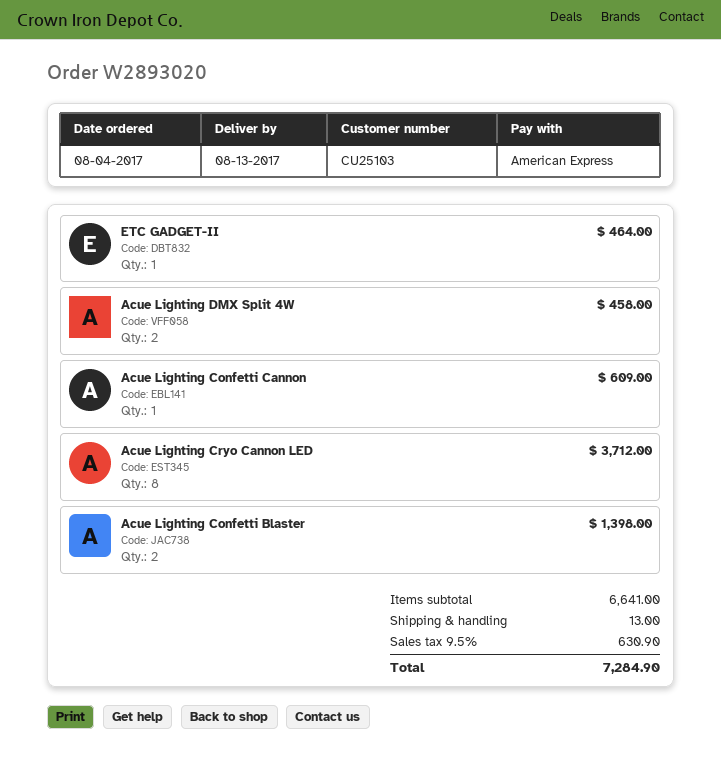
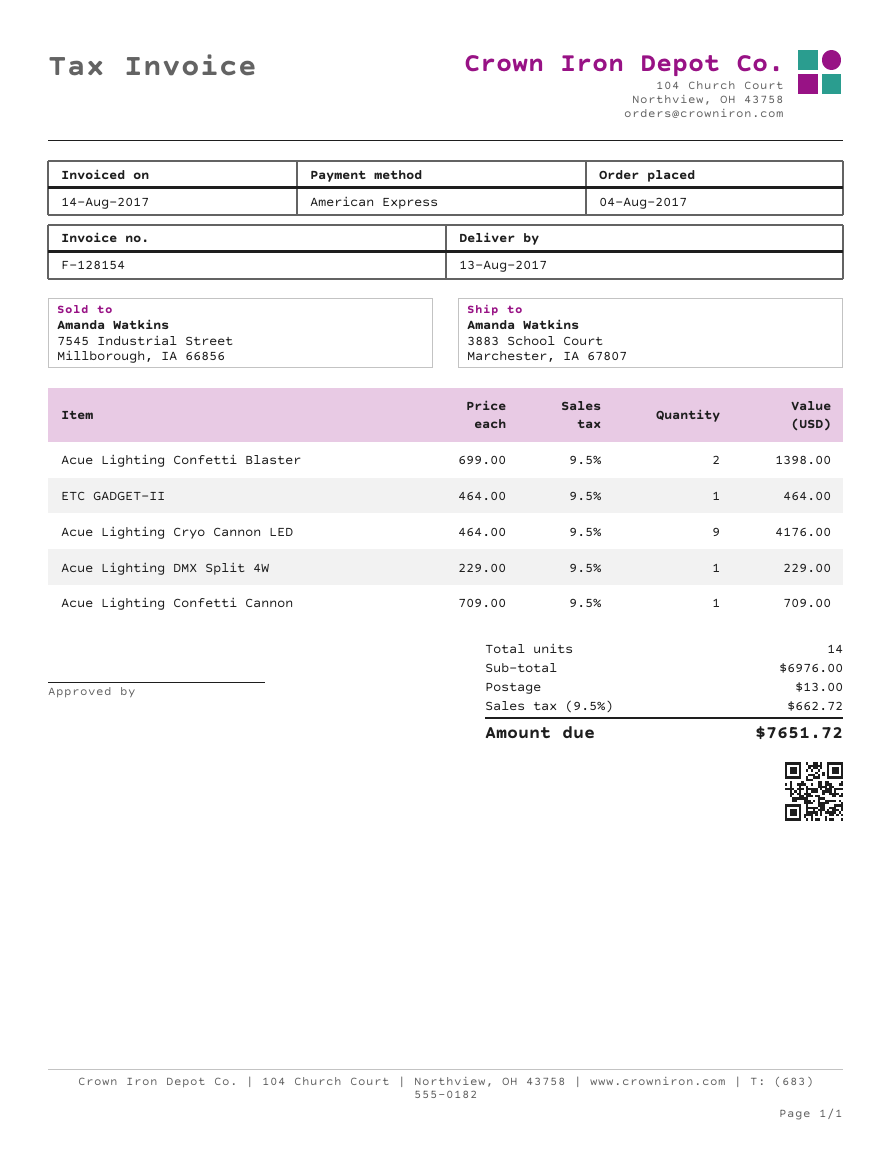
Acue Lighting DMX Split 4W: 2 for 458.00 -> 1 for 229.00
Acue Lighting Confetti Cannon: 1 for 609.00 -> 1 for 709.00
Acue Lighting Cryo Cannon LED: 8 for 3712.00 -> 9 for 4176.00
subtotal: 6641.00 -> 6976.00
tax: 9.5% = 630.90 -> 9.5% = 662.72
total: 7284.90 -> 7651.72

